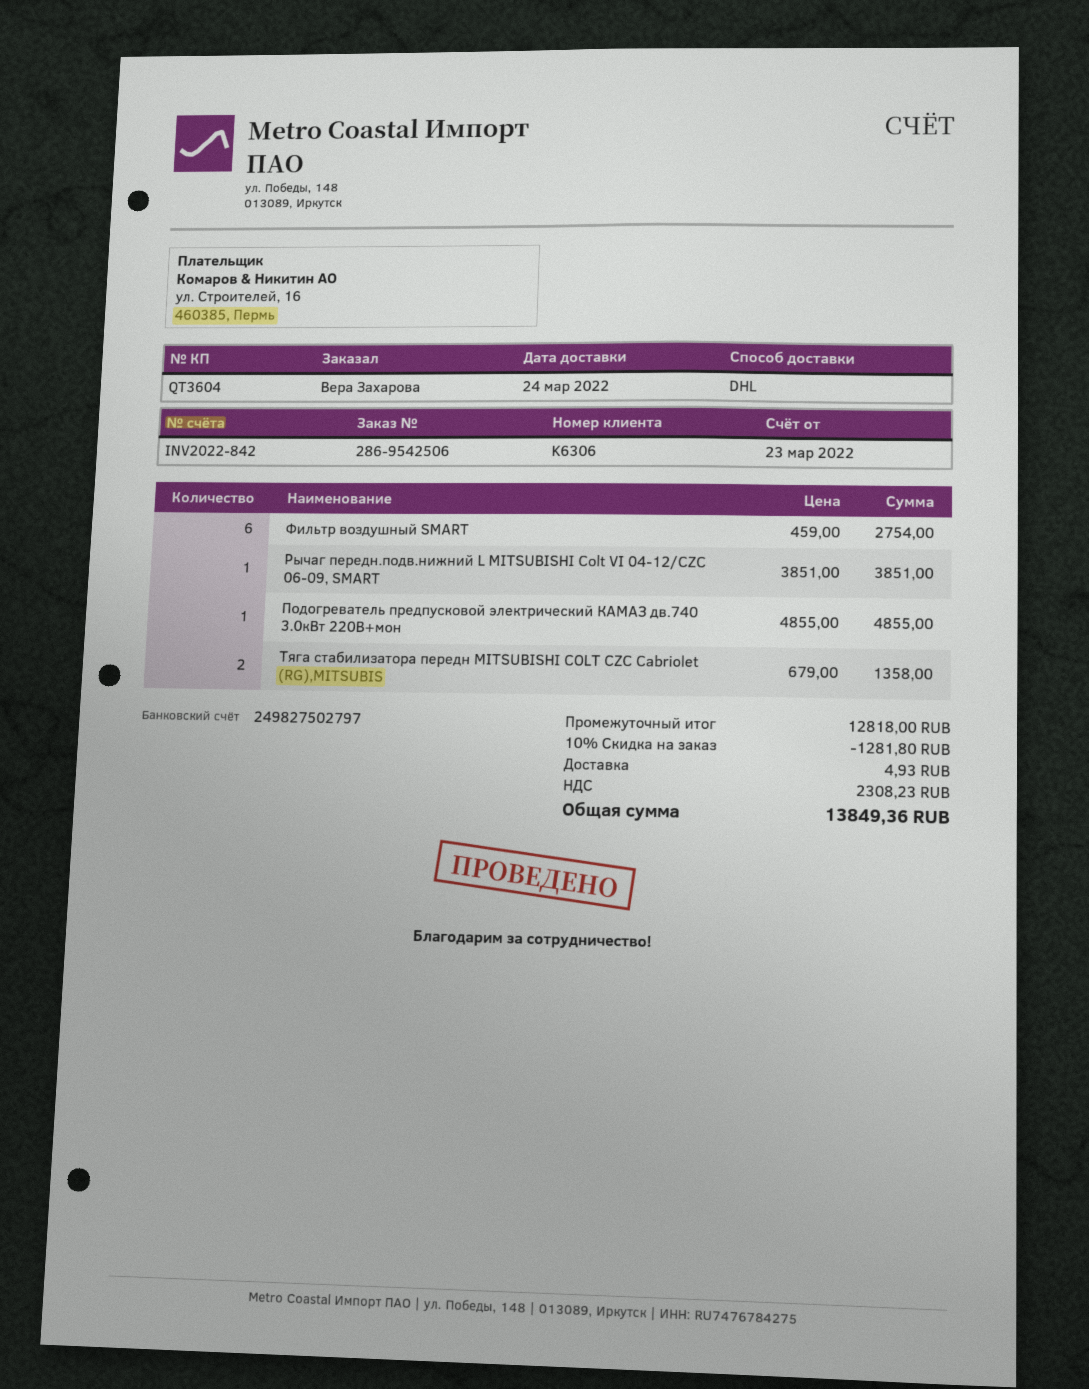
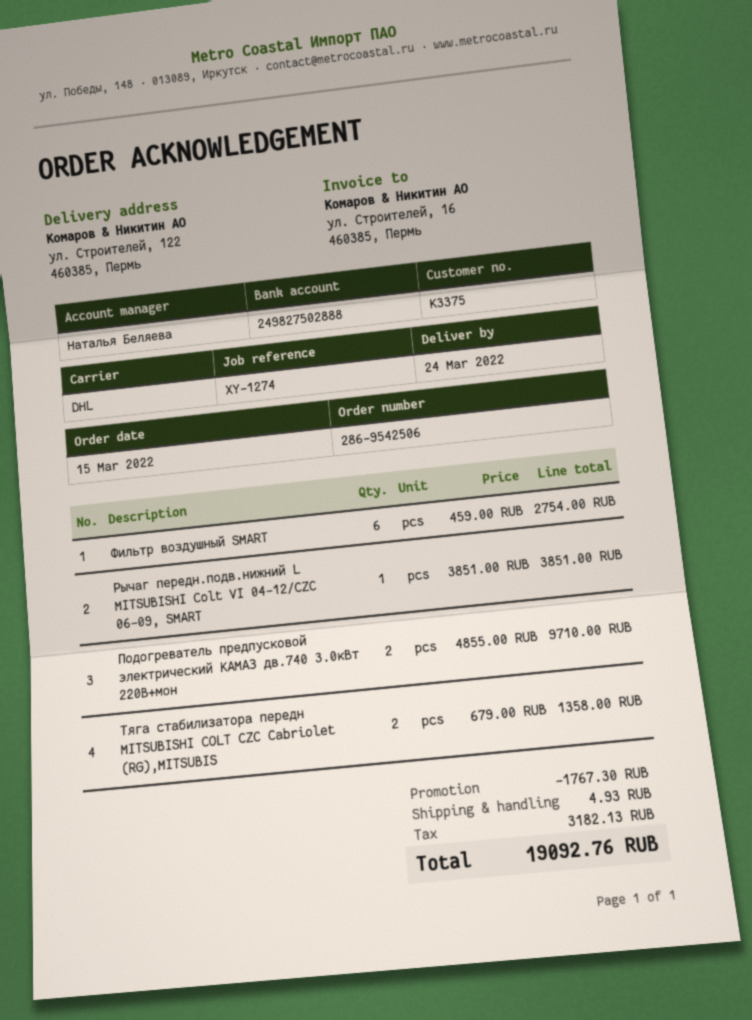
customer number: K6306 -> K3375
bank account: 249827502797 -> 249827502888
Подогреватель предпусковой электрический КАМАЗ дв.740 3.0кВт 220В+мон: 1 x 4855.00 = 4855.00 -> 2 x 4855.00 = 9710.00
discount: 1281.80 -> 1767.30
tax: 2308.23 -> 3182.13
total: 13849.36 -> 19092.76

